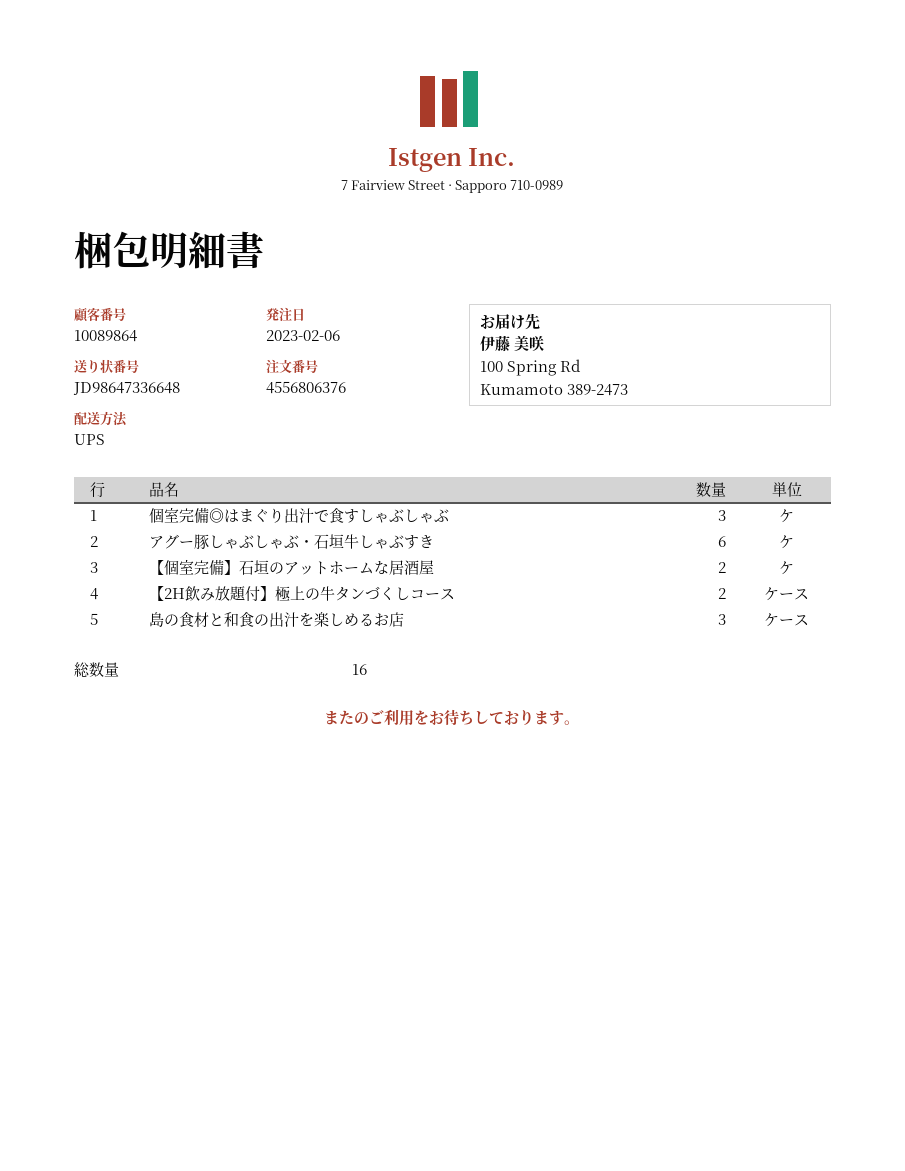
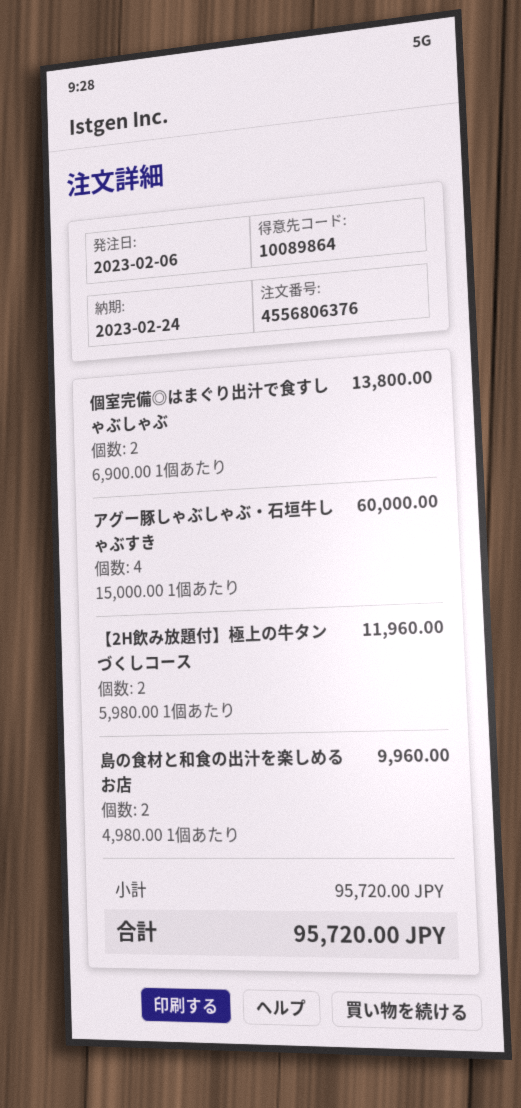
個室完備◎はまぐり出汁で食すしゃぶしゃぶ: 3 -> 2
アグー豚しゃぶしゃぶ・石垣牛しゃぶすき: 6 -> 4
【個室完備】石垣のアットホームな居酒屋: 2 -> none
島の食材と和食の出汁を楽しめるお店: 3 -> 2

